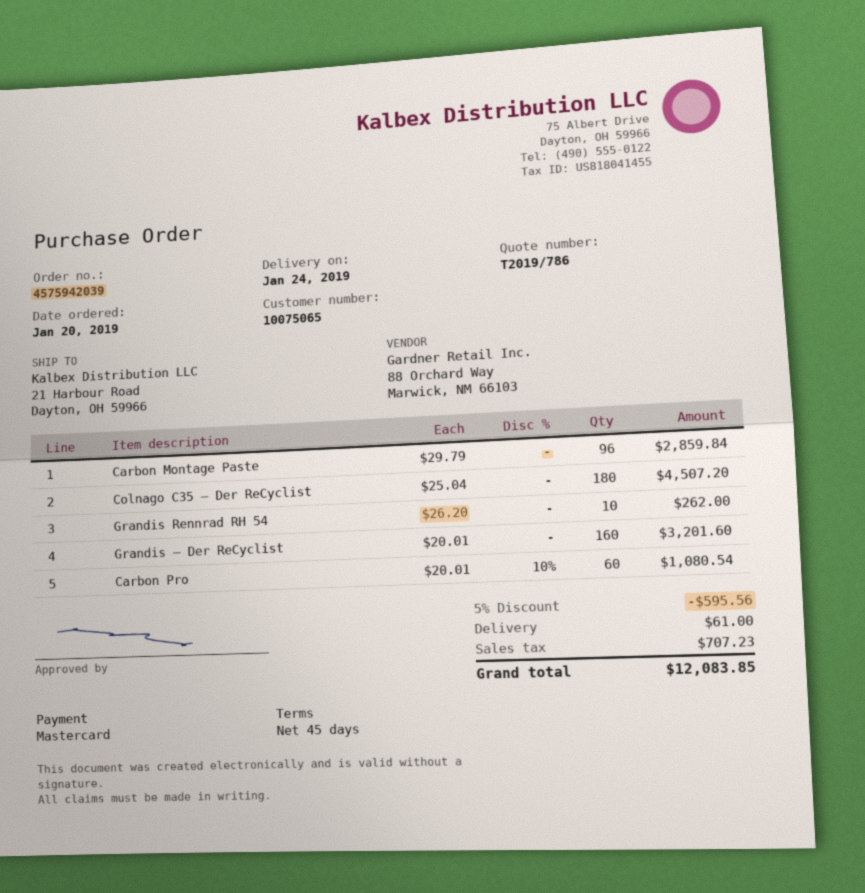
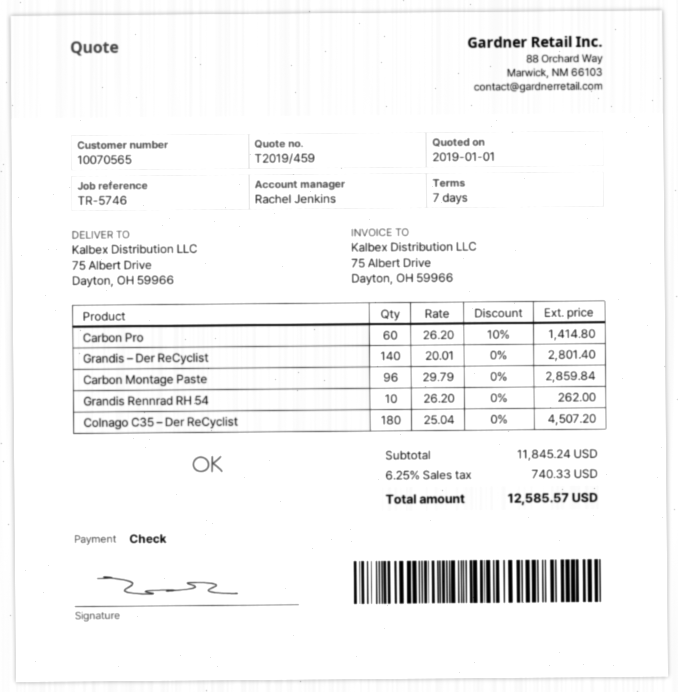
quote number: T2019/786 -> T2019/459
payment terms: 45 days -> 7 days
customer number: 10075065 -> 10070565
payment method: Mastercard -> cheque
ship to: 21 Harbour Road, Dayton, OH 59966 -> 75 Albert Drive, Dayton, OH 59966
Grandis – Der ReCyclist: 160 x 20.01 = 3201.60 -> 140 x 20.01 = 2801.40
Carbon Pro: 60 x 20.01 - 10% = 1080.54 -> 60 x 26.20 - 10% = 1414.80
discount: 5% = 595.56 -> none
shipping: 61.00 -> none
tax: 707.23 -> 740.33
total: 12083.85 -> 12585.57

